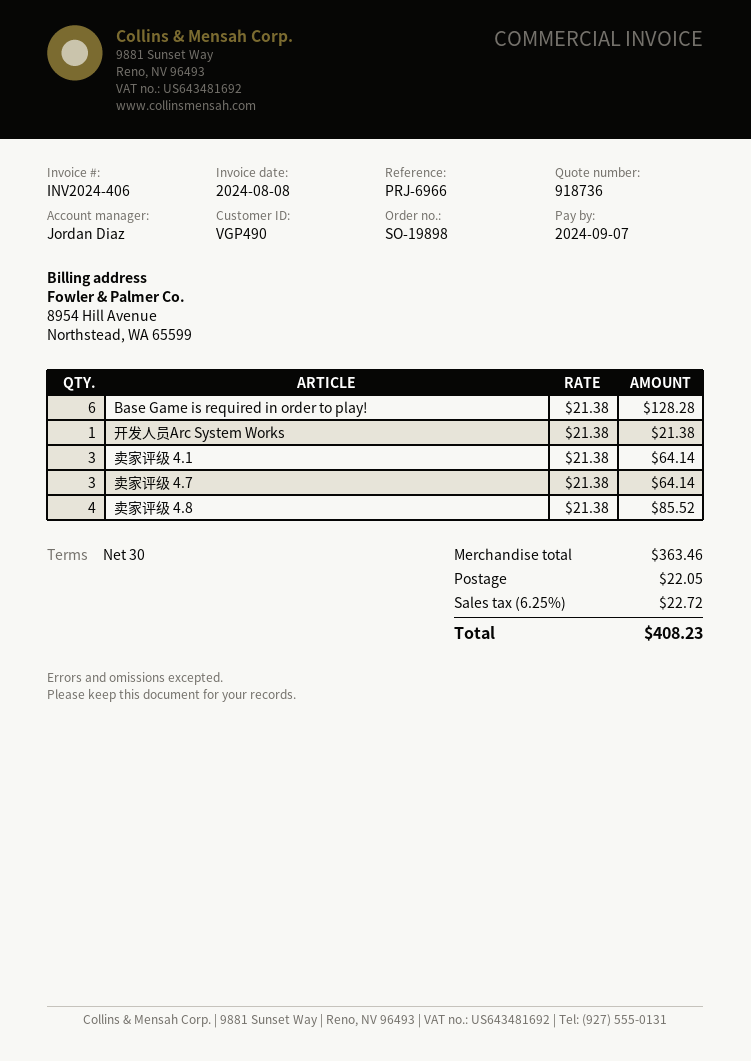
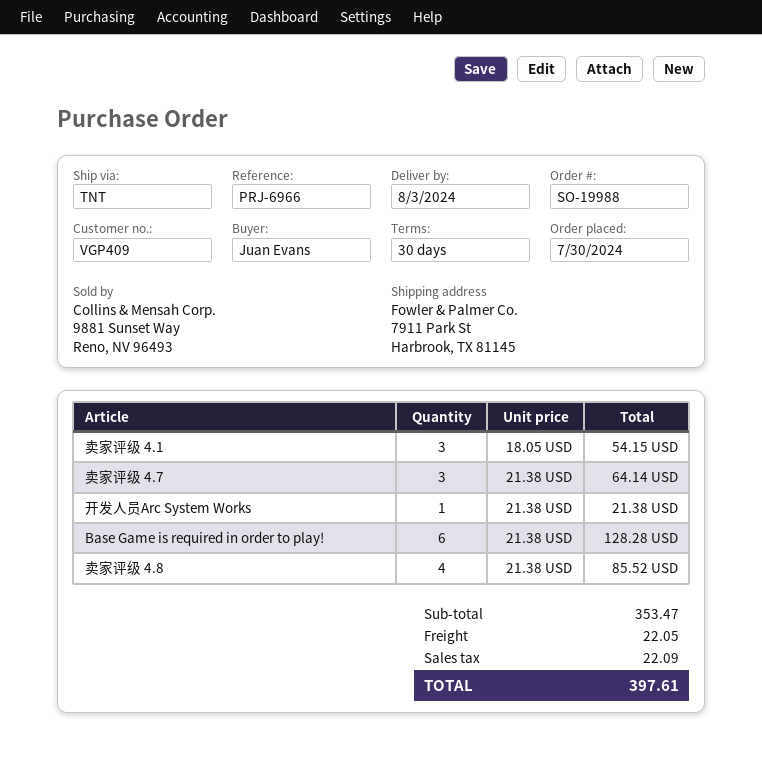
order number: SO-19898 -> SO-19988
customer number: VGP490 -> VGP409
卖家评级 4.1: 3 x 21.38 = 64.14 -> 3 x 18.05 = 54.15
subtotal: 363.46 -> 353.47
tax: 22.72 -> 22.09
total: 408.23 -> 397.61

